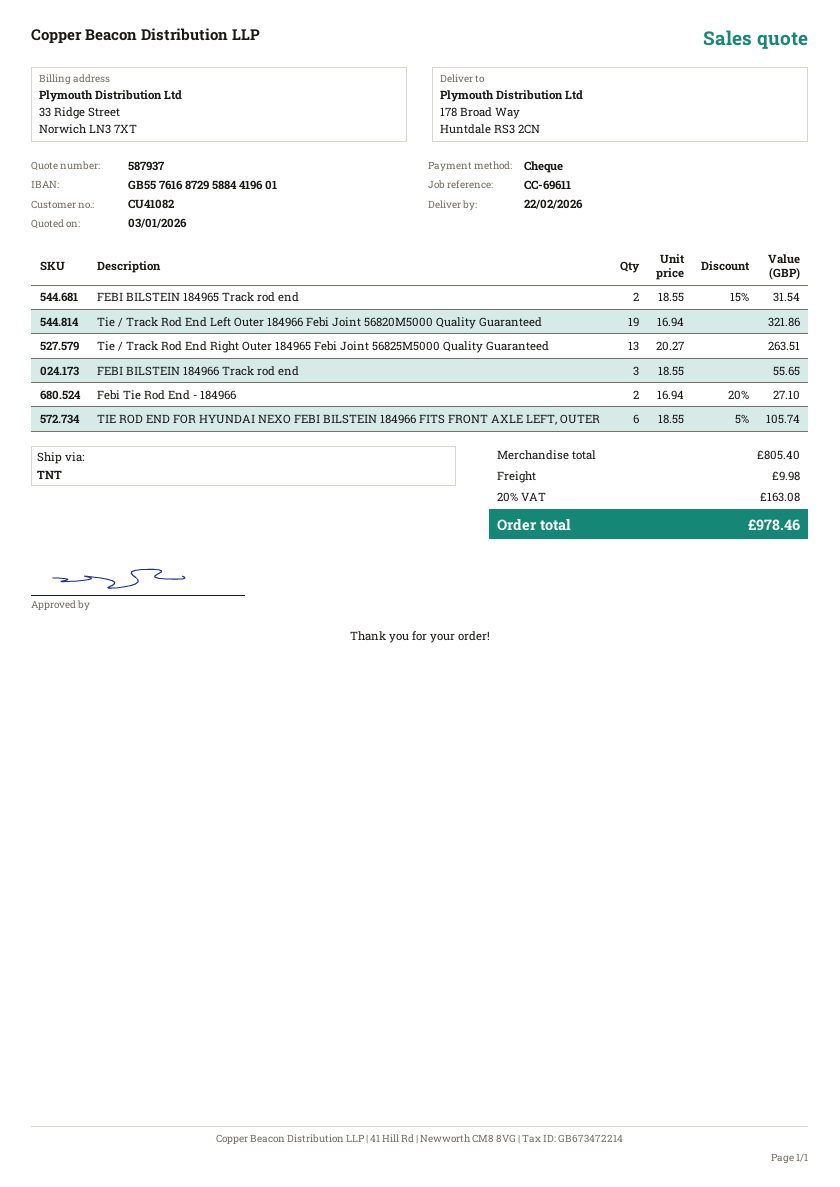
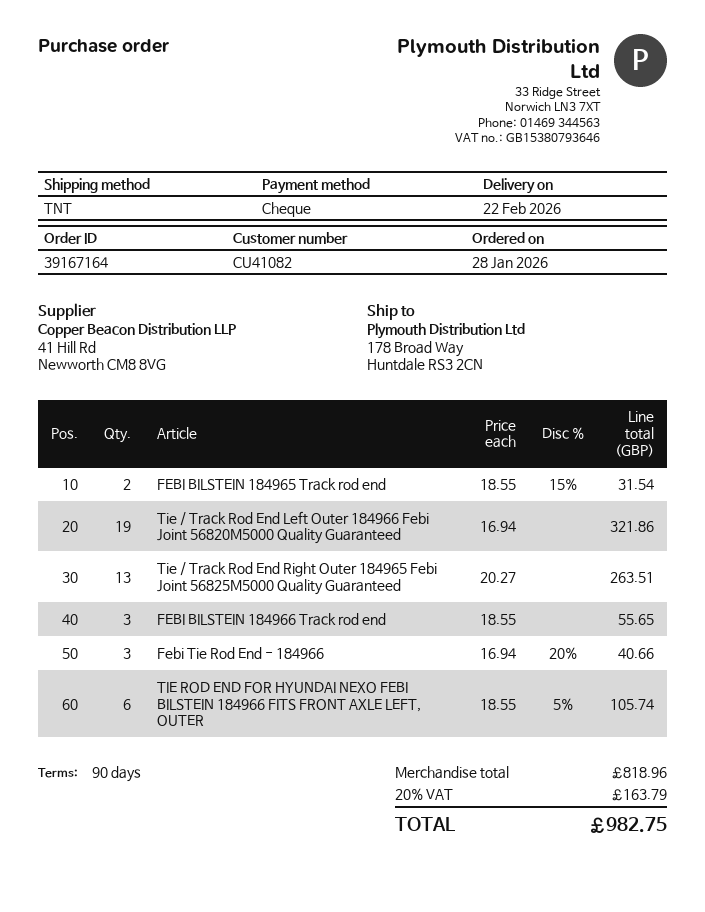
Febi Tie Rod End - 184966: 2 x 16.94 - 20% = 27.10 -> 3 x 16.94 - 20% = 40.66
subtotal: 805.40 -> 818.96
shipping: 9.98 -> none
tax: 20% = 163.08 -> 20% = 163.79
total: 978.46 -> 982.75

